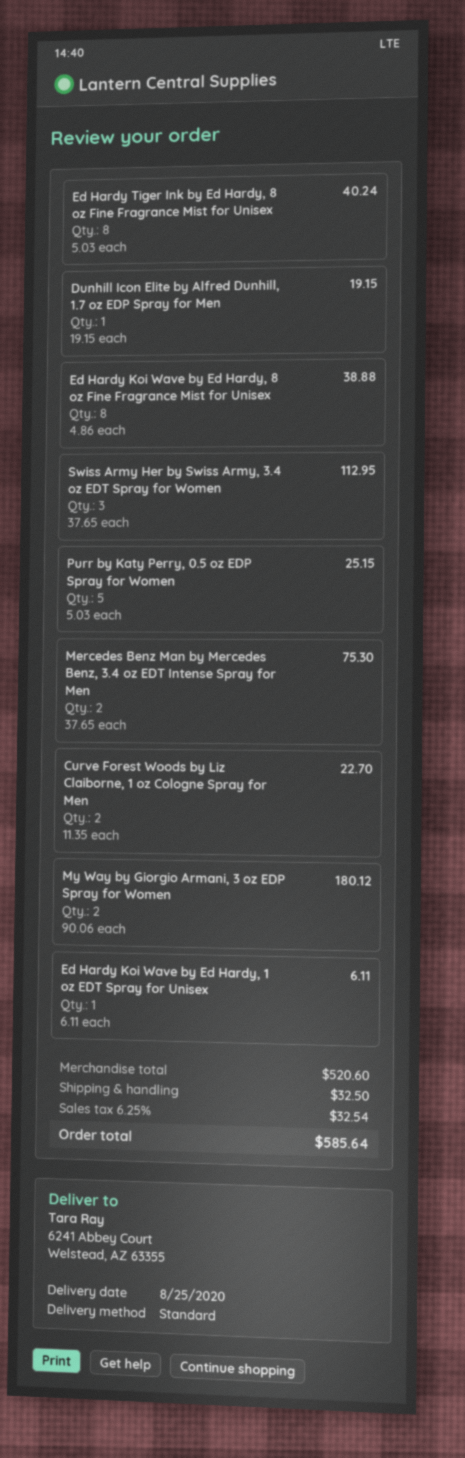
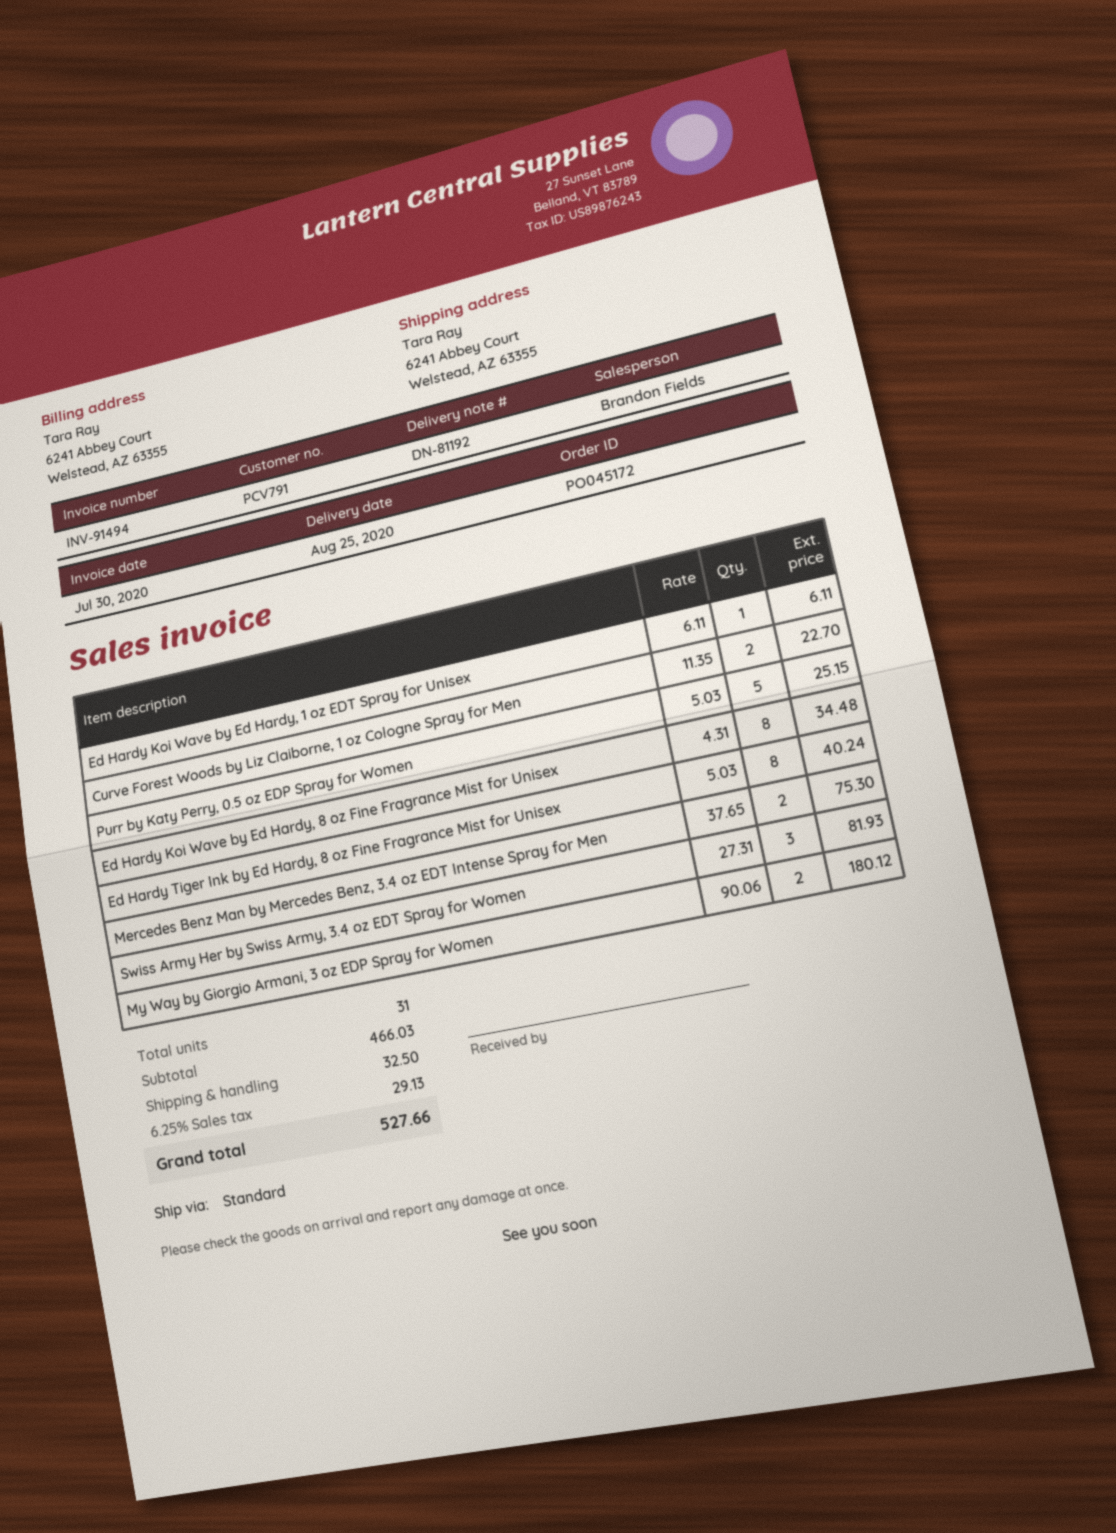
Dunhill Icon Elite by Alfred Dunhill, 1.7 oz EDP Spray for Men: 1 x 19.15 = 19.15 -> none
Ed Hardy Koi Wave by Ed Hardy, 8 oz Fine Fragrance Mist for Unisex: 8 x 4.86 = 38.88 -> 8 x 4.31 = 34.48
Swiss Army Her by Swiss Army, 3.4 oz EDT Spray for Women: 3 x 37.65 = 112.95 -> 3 x 27.31 = 81.93
subtotal: 520.60 -> 466.03
tax: 6.25% = 32.54 -> 6.25% = 29.13
total: 585.64 -> 527.66

